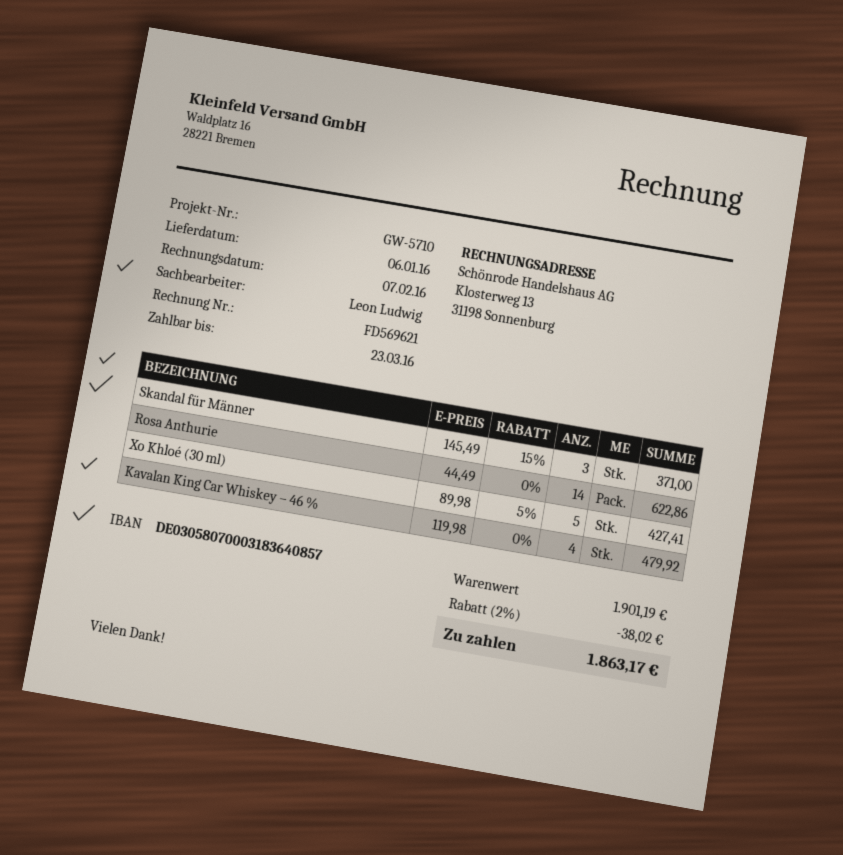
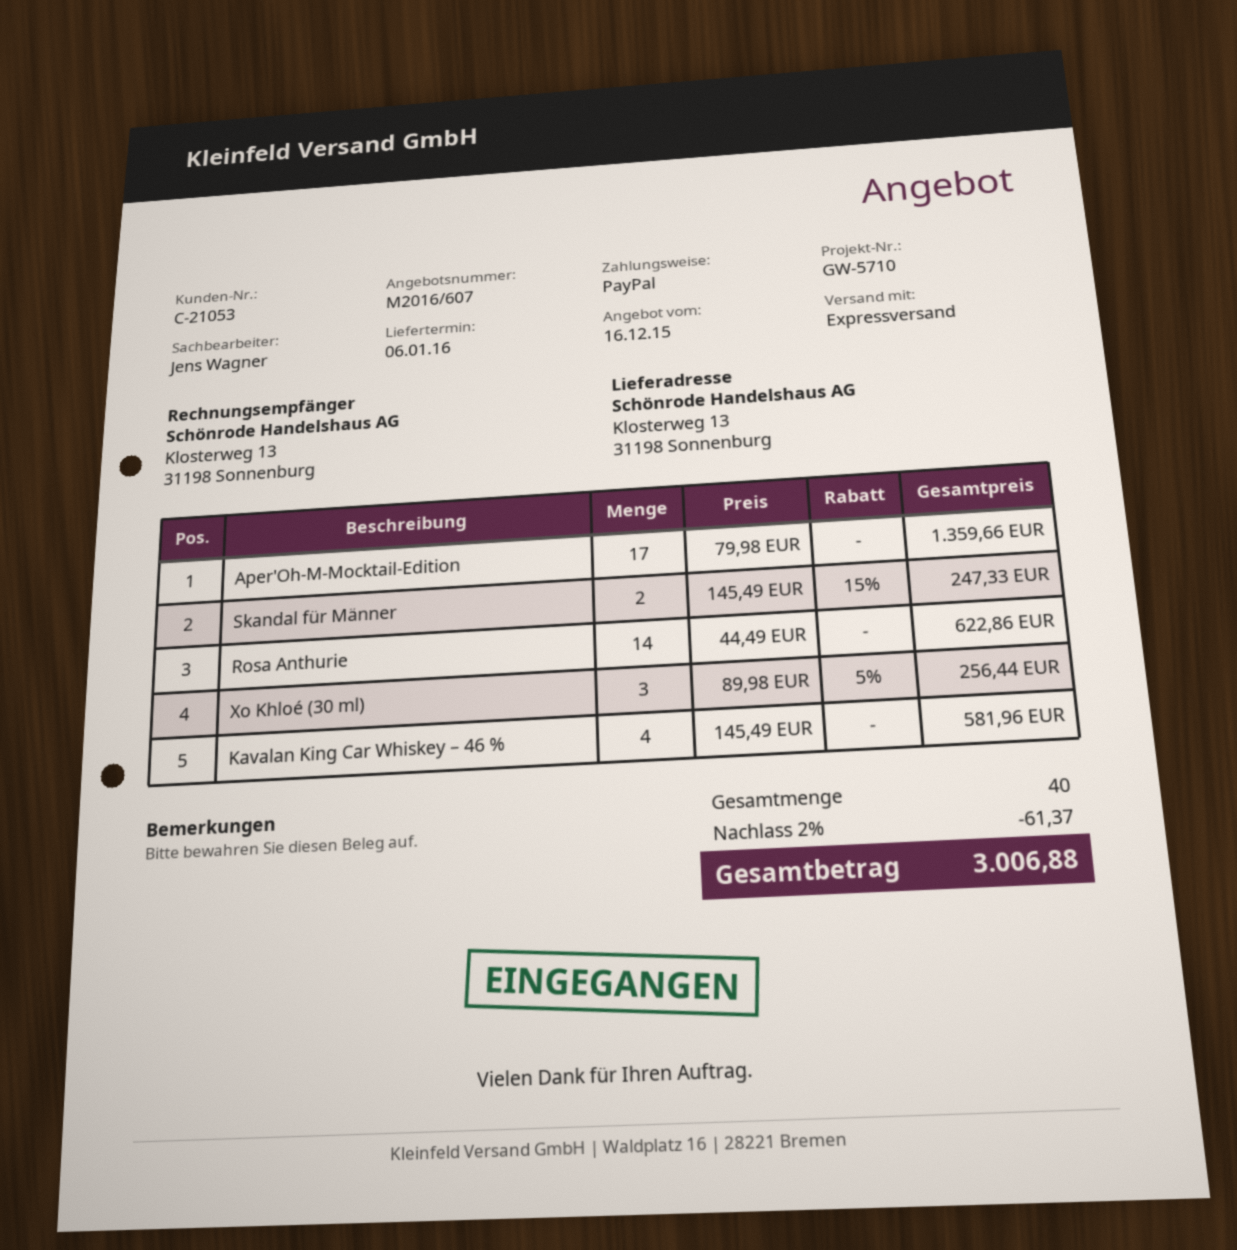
sales rep: Leon Ludwig -> Jens Wagner
Skandal für Männer: 3 x 145.49 - 15% = 371.00 -> 2 x 145.49 - 15% = 247.33
Xo Khloé (30 ml): 5 x 89.98 - 5% = 427.41 -> 3 x 89.98 - 5% = 256.44
Kavalan King Car Whiskey – 46 %: 4 x 119.98 = 479.92 -> 4 x 145.49 = 581.96
Aper'Oh-M-Mocktail-Edition: none -> 17 x 79.98 = 1359.66
discount: 2% = 38.02 -> 2% = 61.37
total: 1863.17 -> 3006.88

